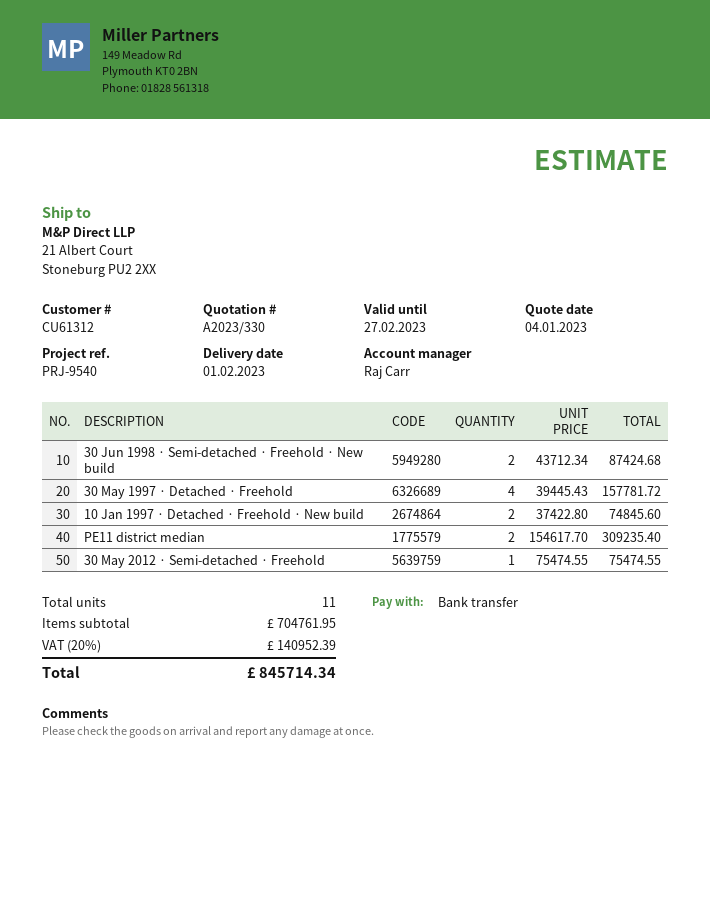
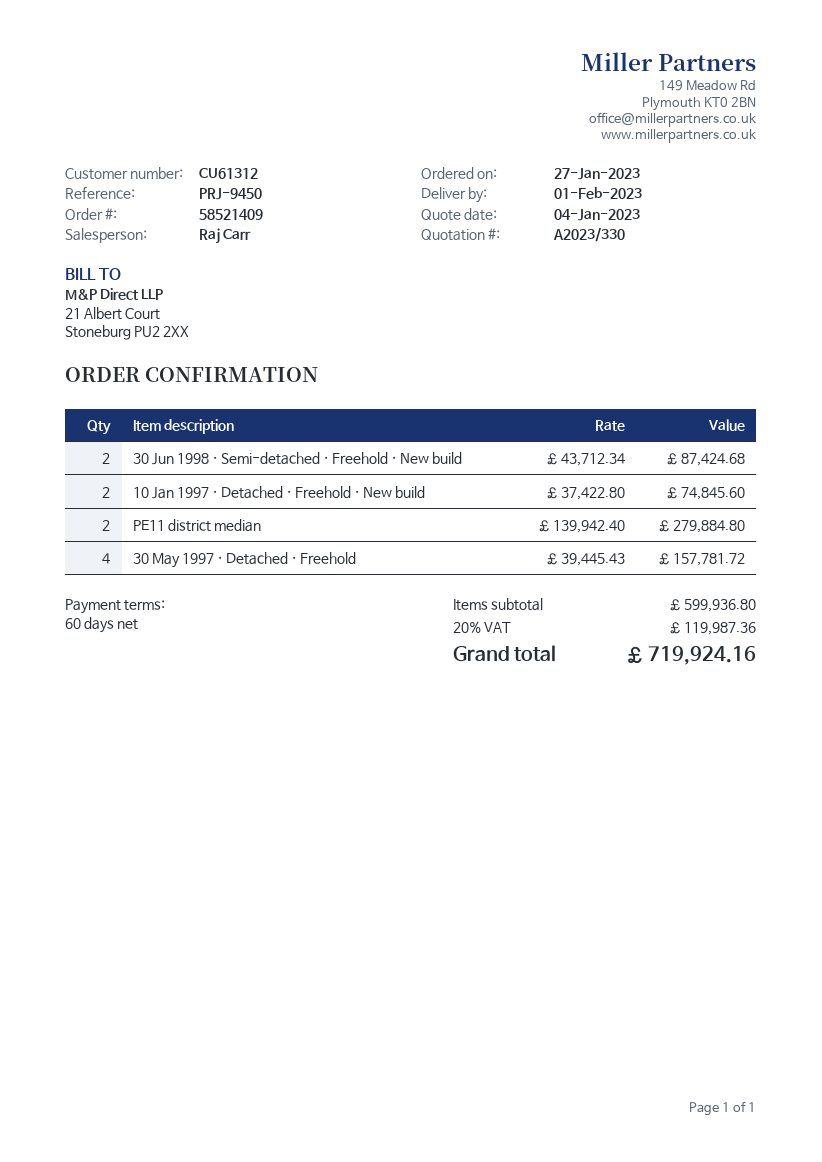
reference: PRJ-9540 -> PRJ-9450
PE11 district median: 2 x 154617.70 = 309235.40 -> 2 x 139942.40 = 279884.80
30 May 2012 · Semi-detached · Freehold: 1 x 75474.55 = 75474.55 -> none
subtotal: 704761.95 -> 599936.80
tax: 20% = 140952.39 -> 20% = 119987.36
total: 845714.34 -> 719924.16

